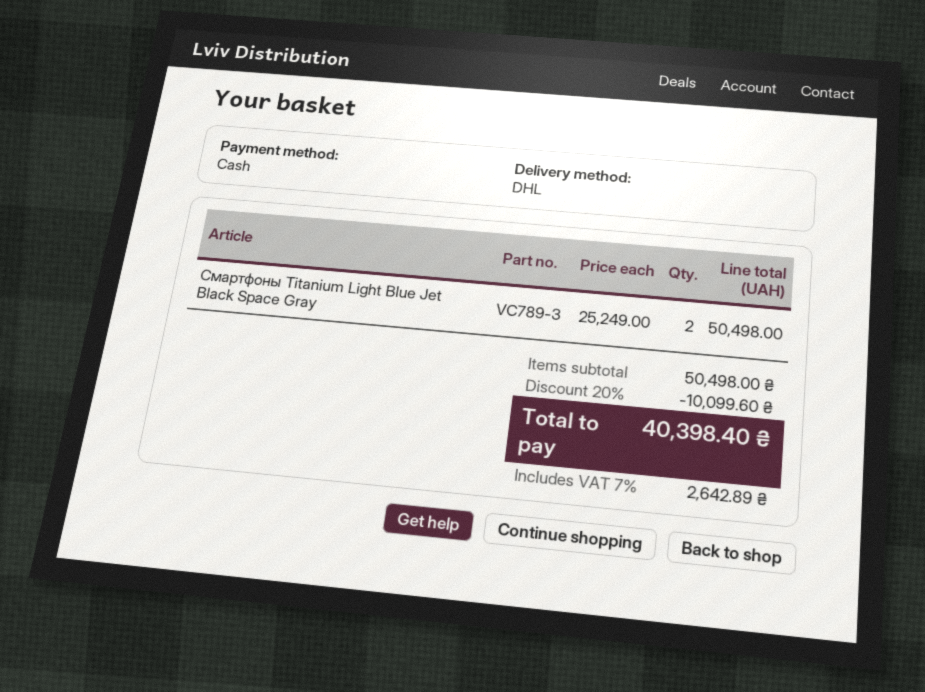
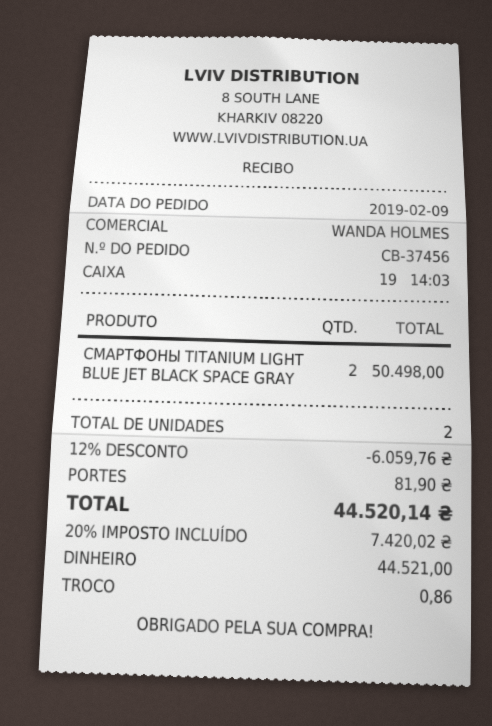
discount: 20% = 10099.60 -> 12% = 6059.76
shipping: none -> 81.90
tax: 7% = 2642.89 -> 20% = 7420.02
total: 40398.40 -> 44520.14

